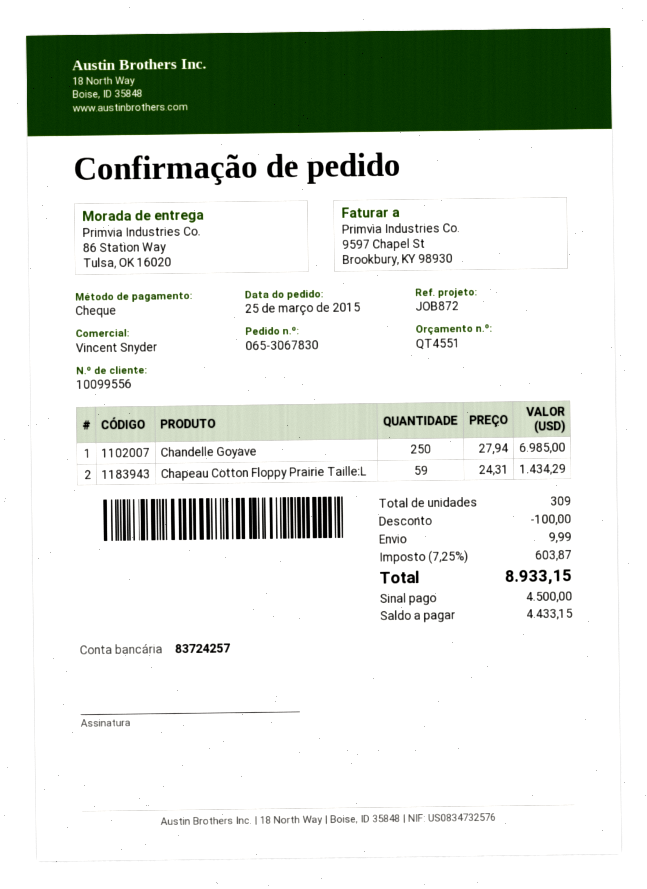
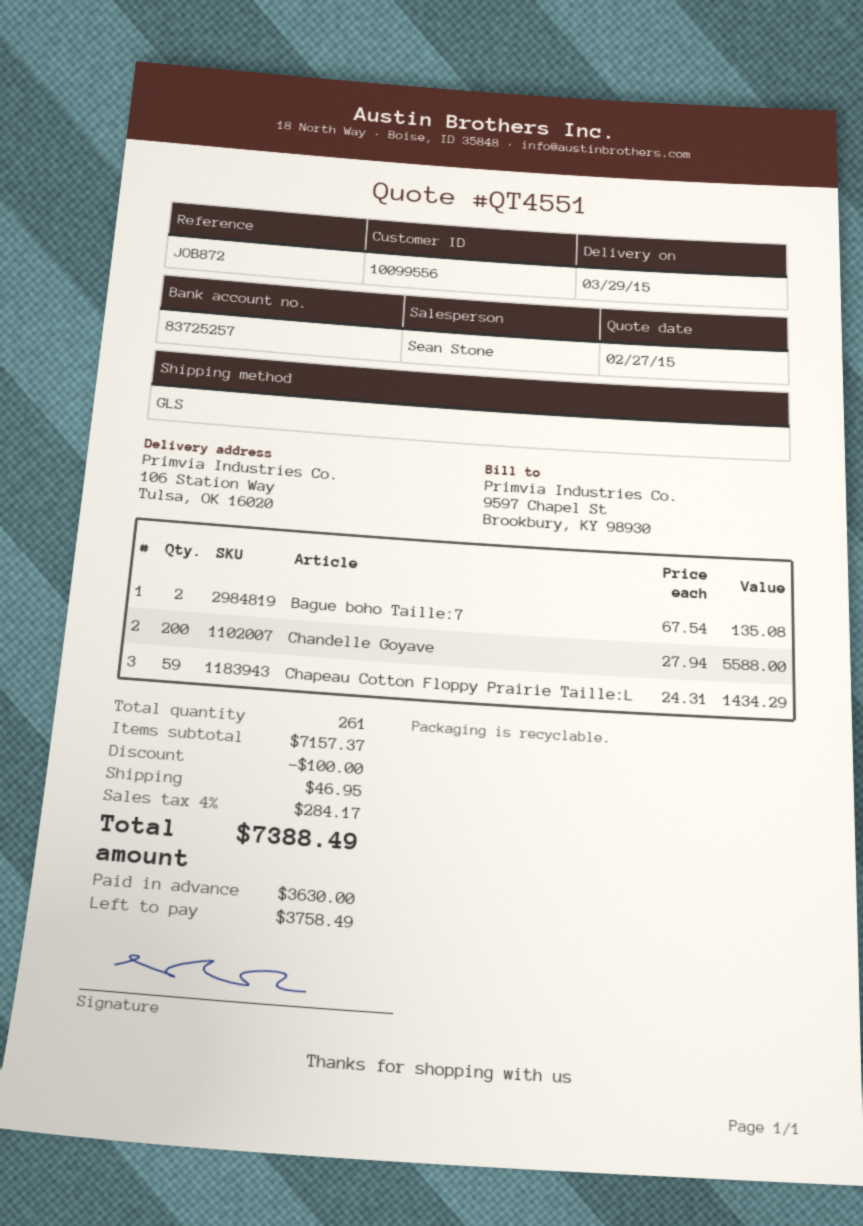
sales rep: Vincent Snyder -> Sean Stone
bank account: 83724257 -> 83725257
ship to: 86 Station Way, Tulsa, OK 16020 -> 106 Station Way, Tulsa, OK 16020
Chandelle Goyave: 250 x 27.94 = 6985.00 -> 200 x 27.94 = 5588.00
Bague boho Taille:7: none -> 2 x 67.54 = 135.08
total quantity: 309 -> 261
shipping: 9.99 -> 46.95
tax: 7.25% = 603.87 -> 4% = 284.17
total: 8933.15 -> 7388.49
deposit: 4500.00 -> 3630.00
balance: 4433.15 -> 3758.49

